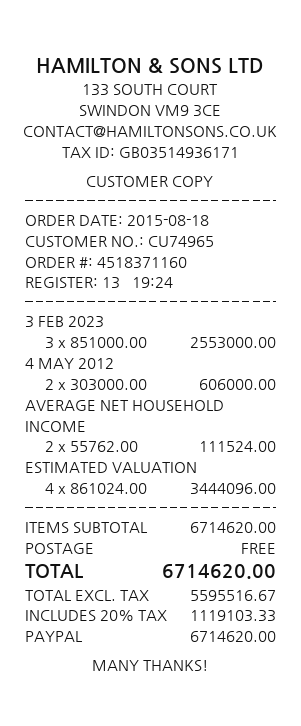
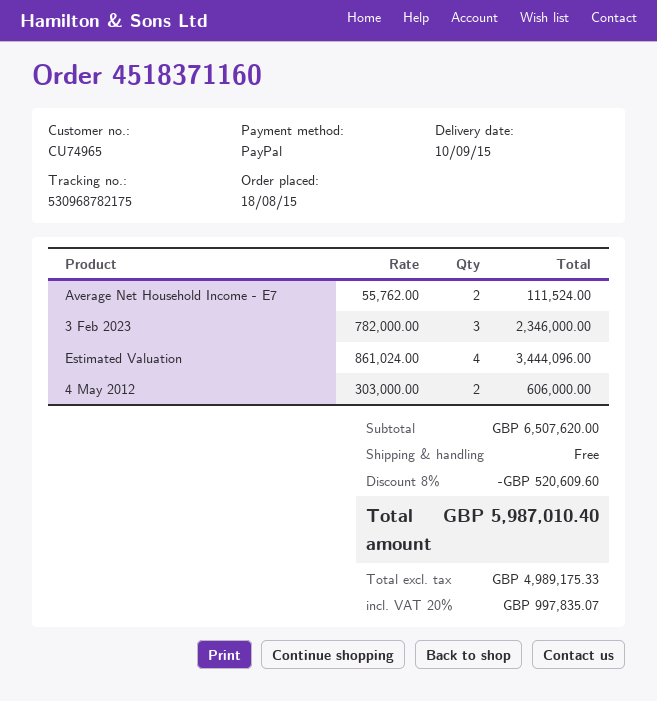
3 FEB 2023: 3 x 851000.00 = 2553000.00 -> 3 x 782000.00 = 2346000.00
subtotal: 6714620.00 -> 6507620.00
discount: none -> 8% = 520609.60
net: 5595516.67 -> 4989175.33
tax: 20% = 1119103.33 -> 20% = 997835.07
total: 6714620.00 -> 5987010.40

